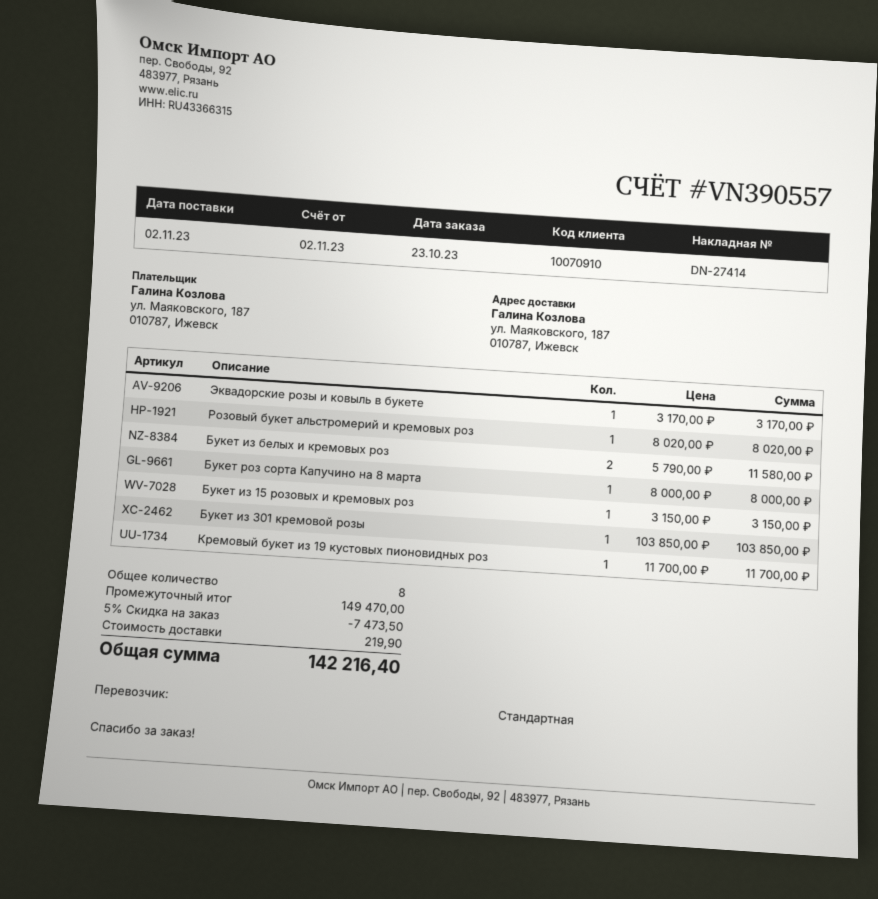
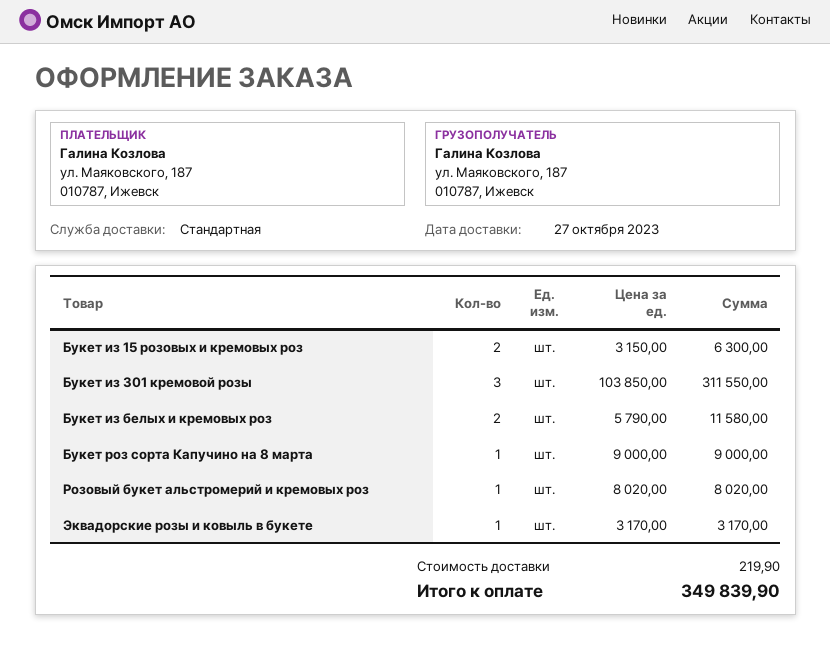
delivery date: 2023-11-02 -> 2023-10-27
Букет роз сорта Капучино на 8 марта: 1 x 8000.00 = 8000.00 -> 1 x 9000.00 = 9000.00
Букет из 15 розовых и кремовых роз: 1 x 3150.00 = 3150.00 -> 2 x 3150.00 = 6300.00
Букет из 301 кремовой розы: 1 x 103850.00 = 103850.00 -> 3 x 103850.00 = 311550.00
Кремовый букет из 19 кустовых пионовидных роз: 1 x 11700.00 = 11700.00 -> none
discount: 5% = 7473.50 -> none
total: 142216.40 -> 349839.90

